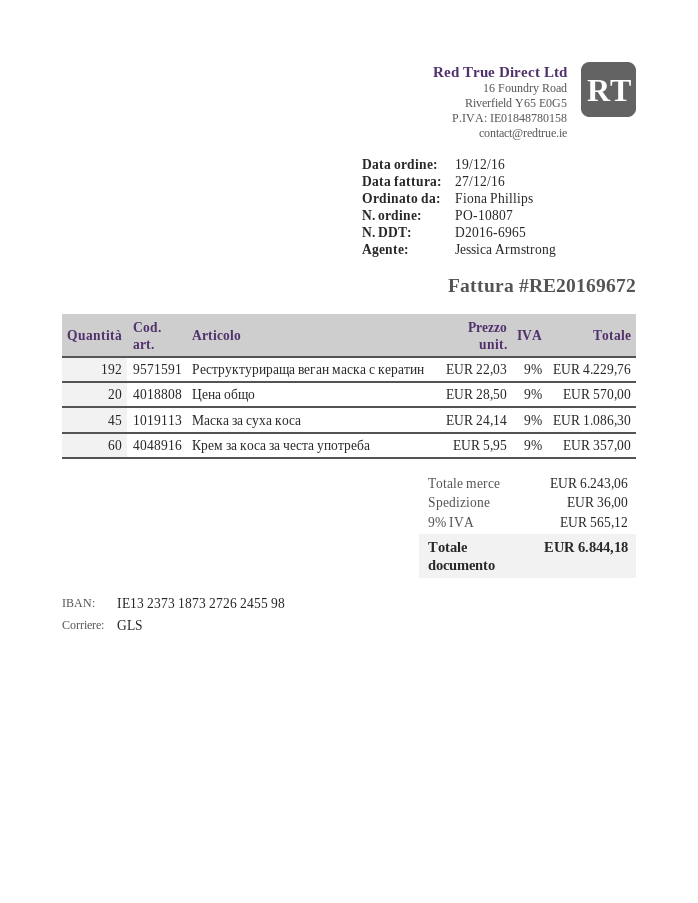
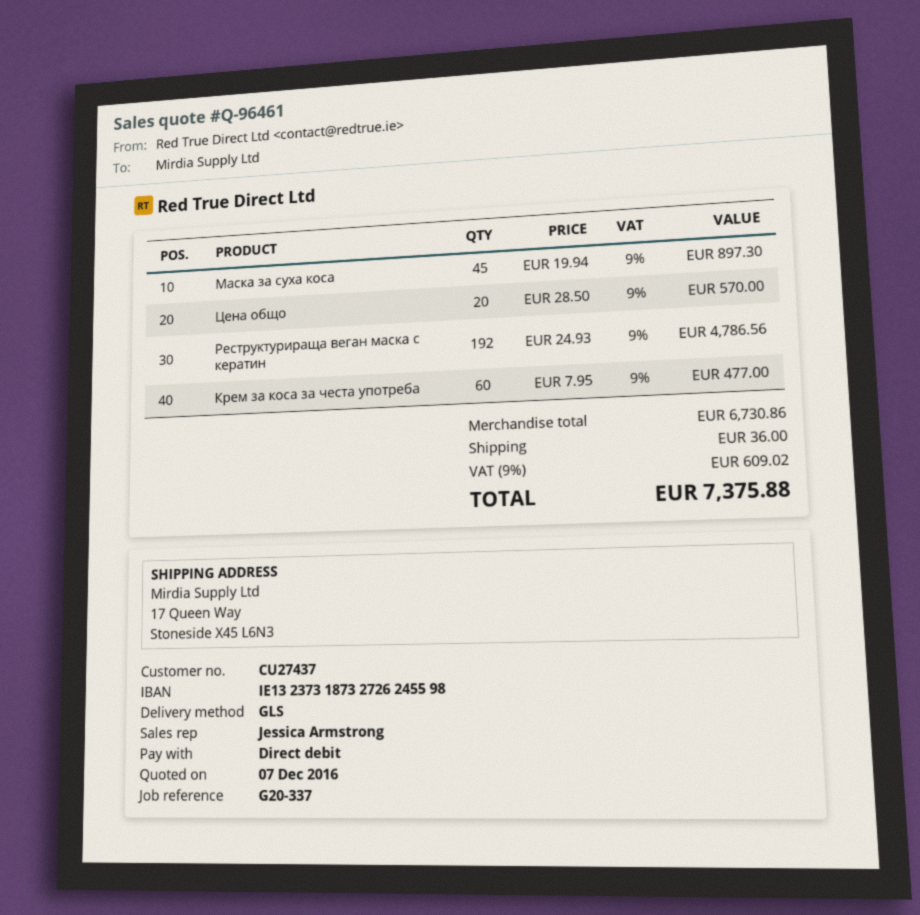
Реструктурираща веган маска с кератин: 192 x 22.03 = 4229.76 -> 192 x 24.93 = 4786.56
Маска за суха коса: 45 x 24.14 = 1086.30 -> 45 x 19.94 = 897.30
Крем за коса за честа употреба: 60 x 5.95 = 357.00 -> 60 x 7.95 = 477.00
subtotal: 6243.06 -> 6730.86
tax: 9% = 565.12 -> 9% = 609.02
total: 6844.18 -> 7375.88

